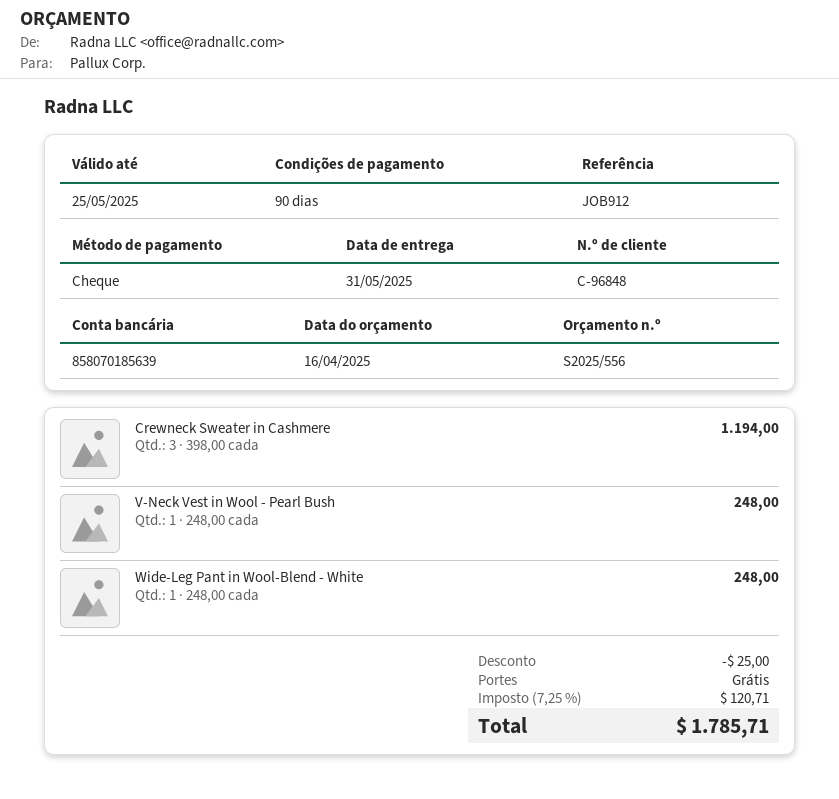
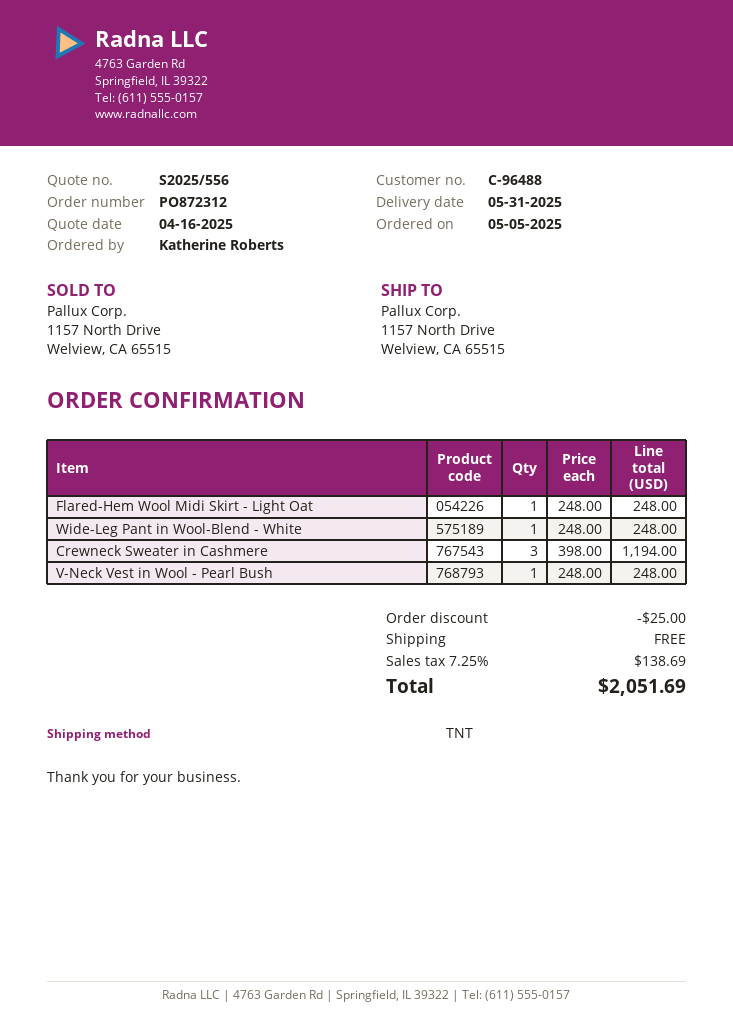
customer number: C-96848 -> C-96488
Flared-Hem Wool Midi Skirt - Light Oat: none -> 1 x 248.00 = 248.00
tax: 7.25% = 120.71 -> 7.25% = 138.69
total: 1785.71 -> 2051.69

